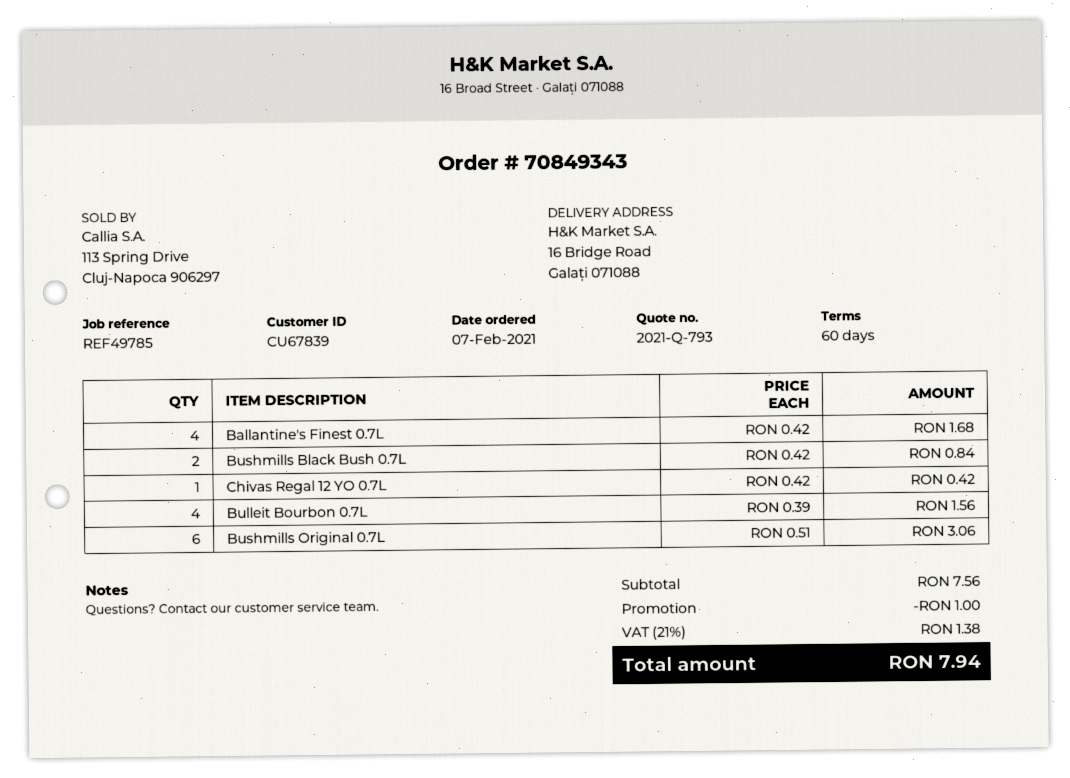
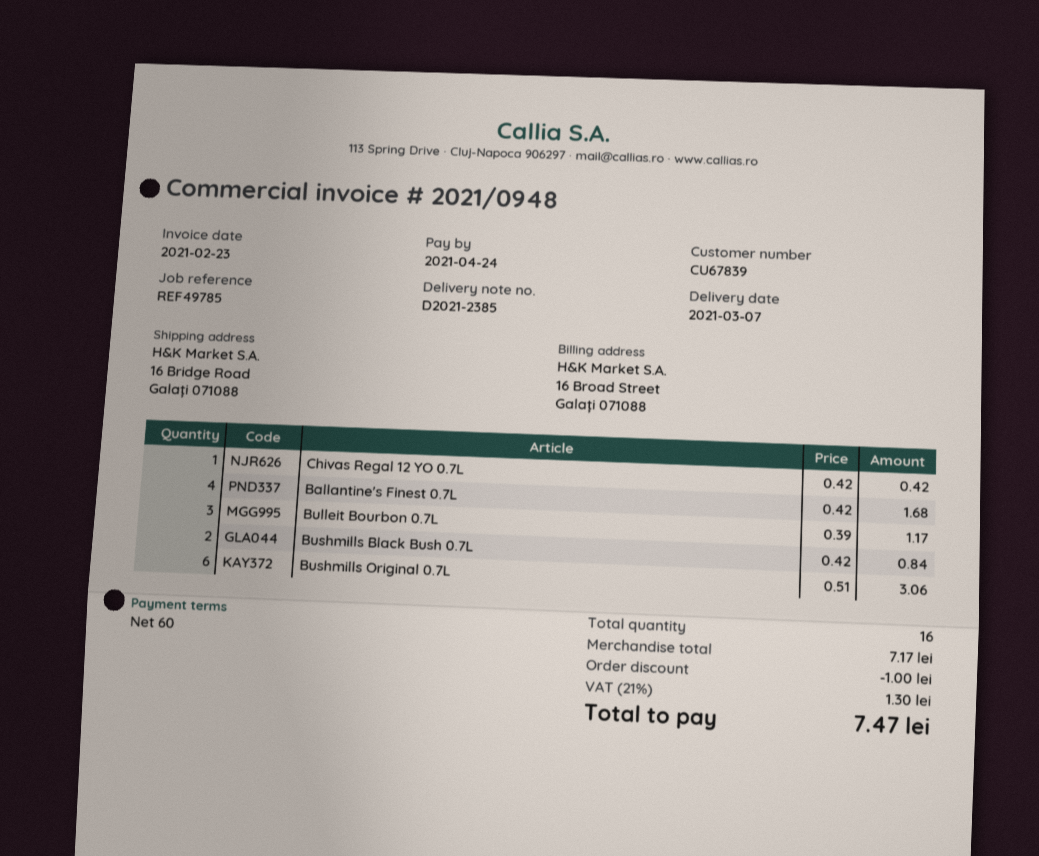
Bulleit Bourbon 0.7L: 4 x 0.39 = 1.56 -> 3 x 0.39 = 1.17
subtotal: 7.56 -> 7.17
tax: 21% = 1.38 -> 21% = 1.30
total: 7.94 -> 7.47

